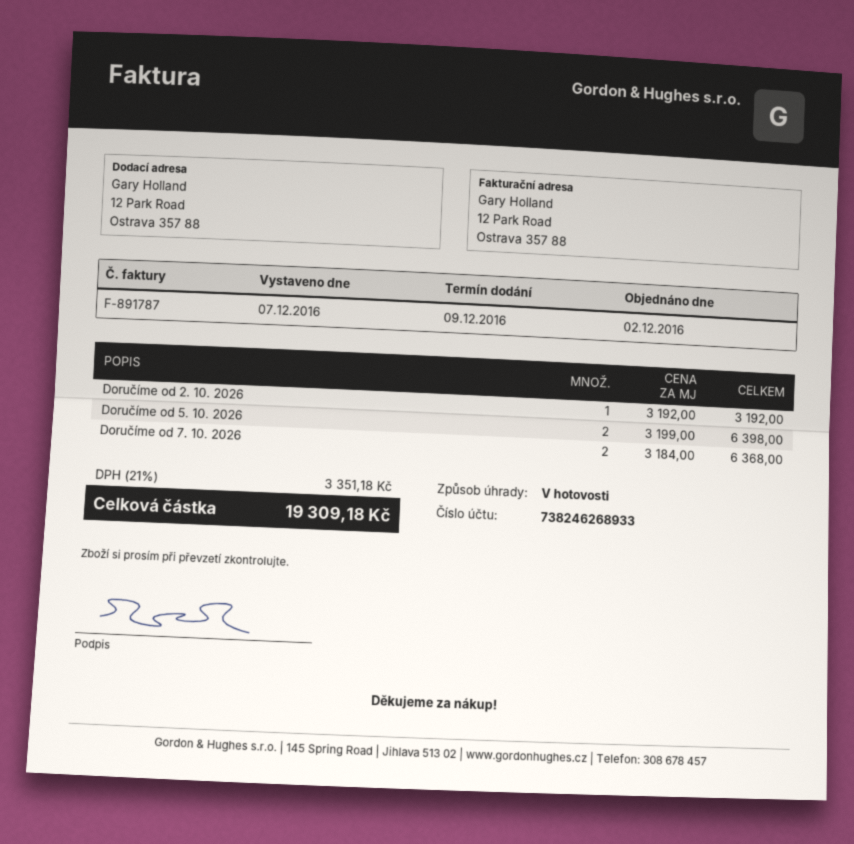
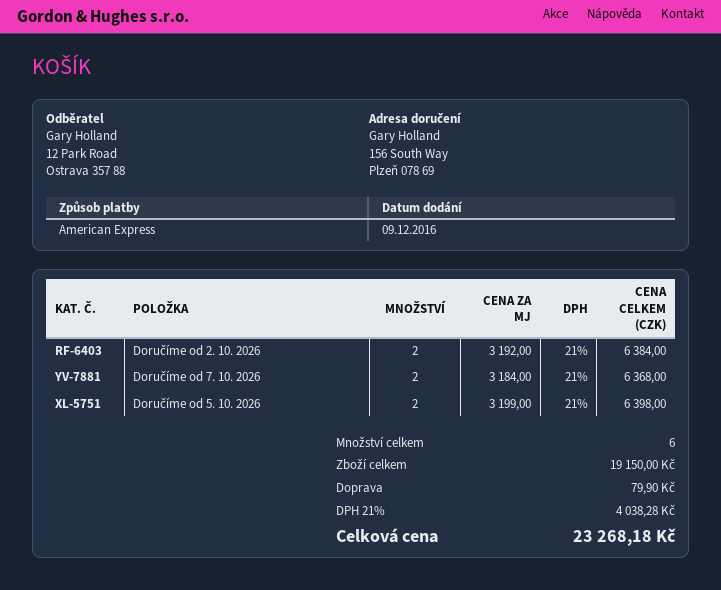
payment method: cash -> American Express
ship to: 12 Park Road, Ostrava 357 88 -> 156 South Way, Plzeň 078 69
Doručíme od 2. 10. 2026: 1 x 3192.00 = 3192.00 -> 2 x 3192.00 = 6384.00
shipping: none -> 79.90
tax: 21% = 3351.18 -> 21% = 4038.28
total: 19309.18 -> 23268.18

